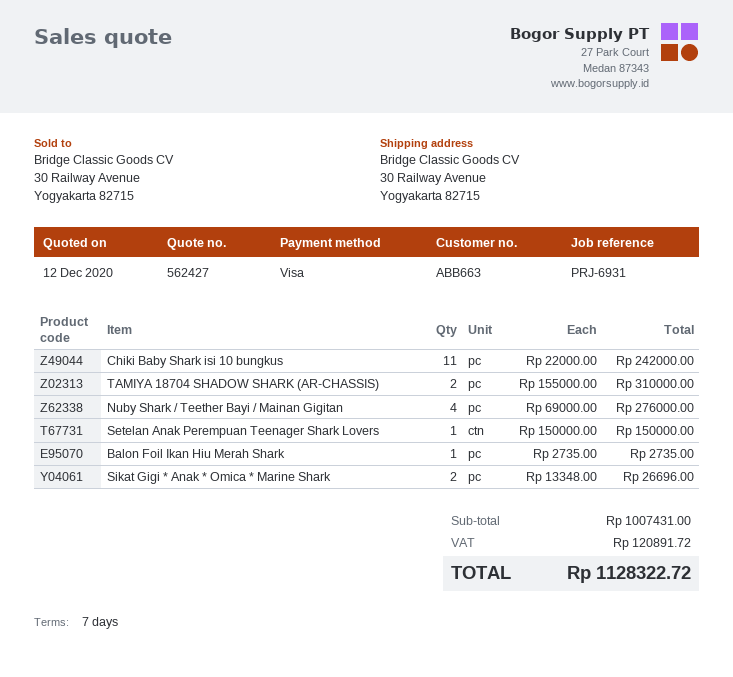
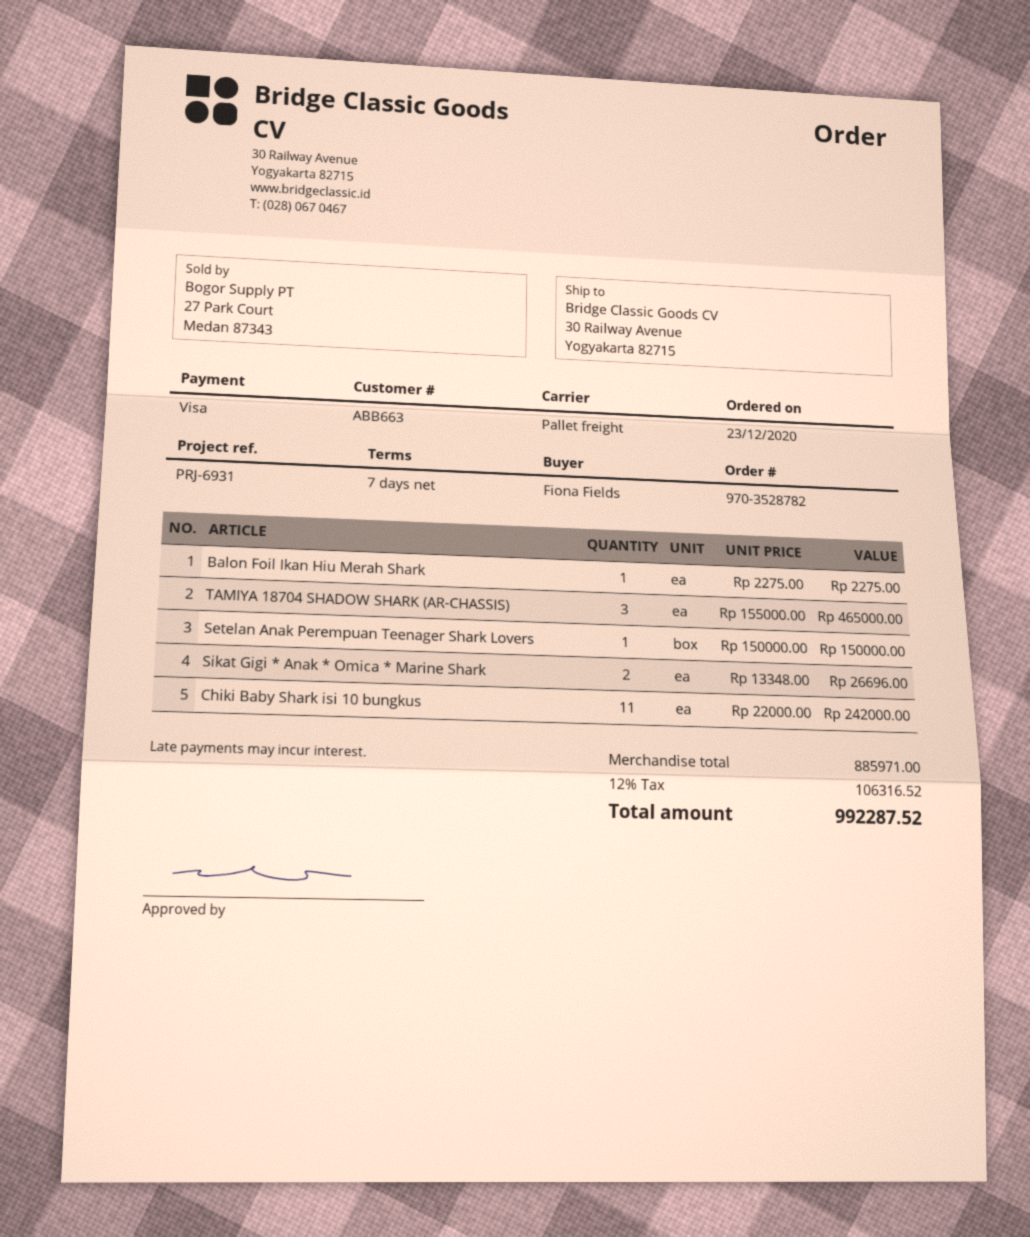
TAMIYA 18704 SHADOW SHARK (AR-CHASSIS): 2 x 155000.00 = 310000.00 -> 3 x 155000.00 = 465000.00
Nuby Shark / Teether Bayi / Mainan Gigitan: 4 x 69000.00 = 276000.00 -> none
Balon Foil Ikan Hiu Merah Shark: 1 x 2735.00 = 2735.00 -> 1 x 2275.00 = 2275.00
subtotal: 1007431.00 -> 885971.00
tax: 120891.72 -> 106316.52
total: 1128322.72 -> 992287.52

